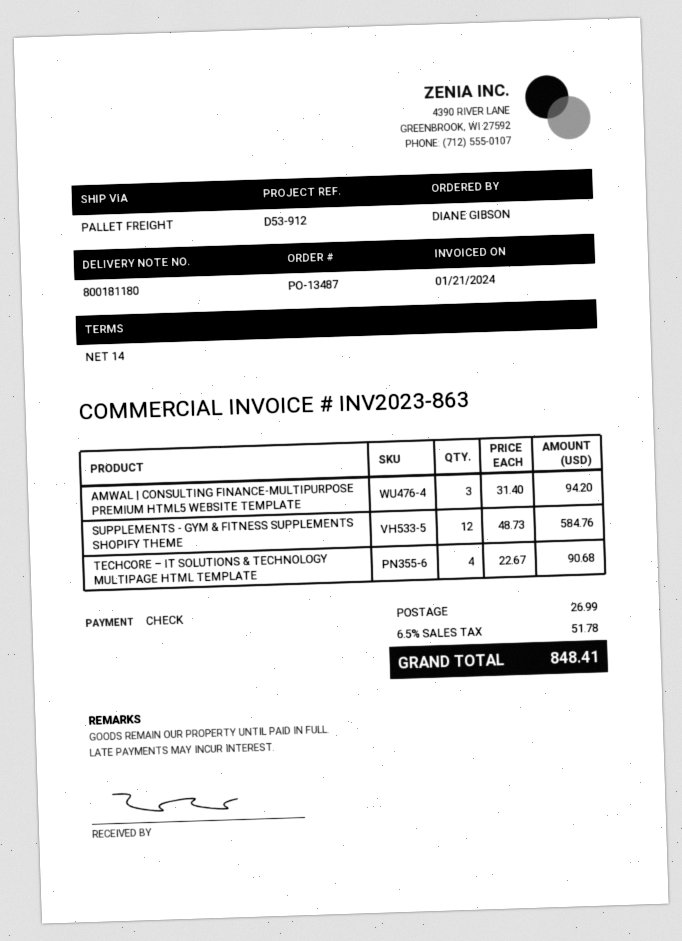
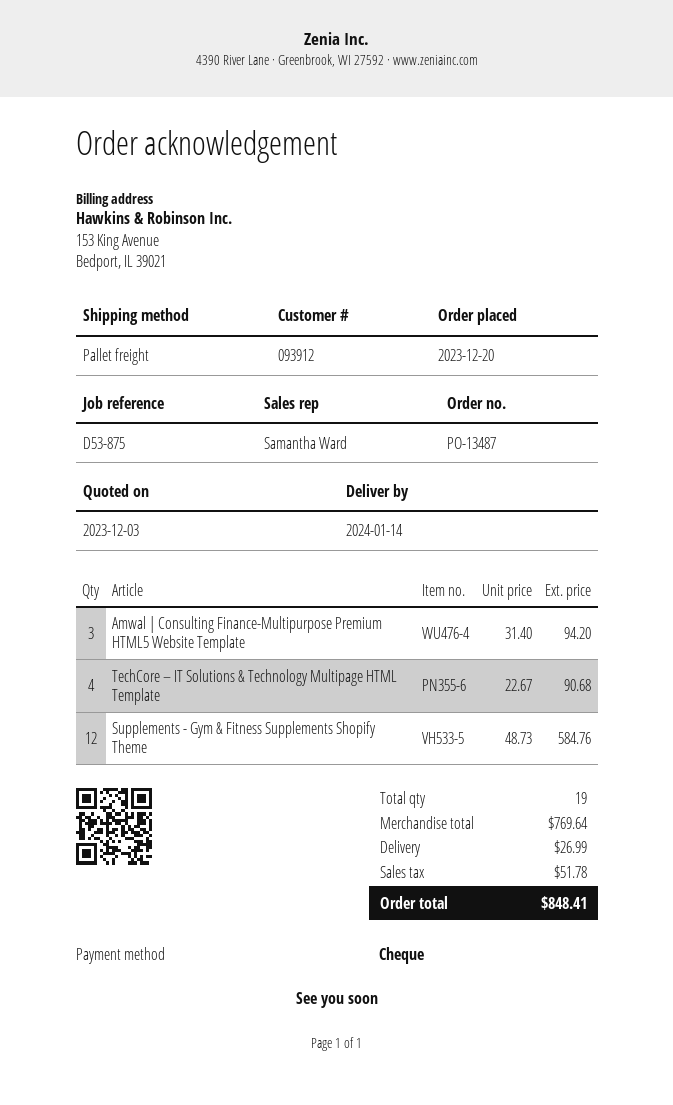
reference: D53-912 -> D53-875

